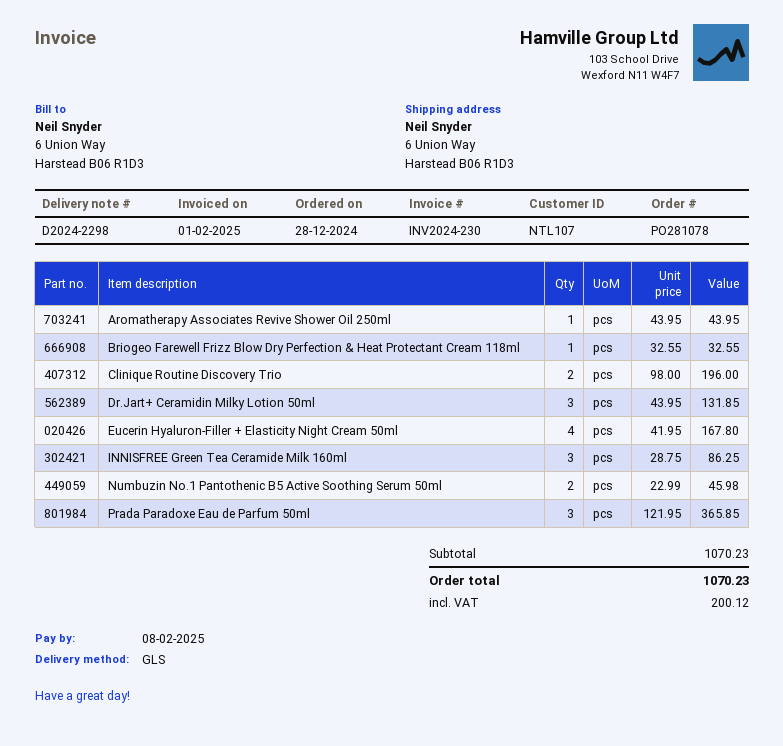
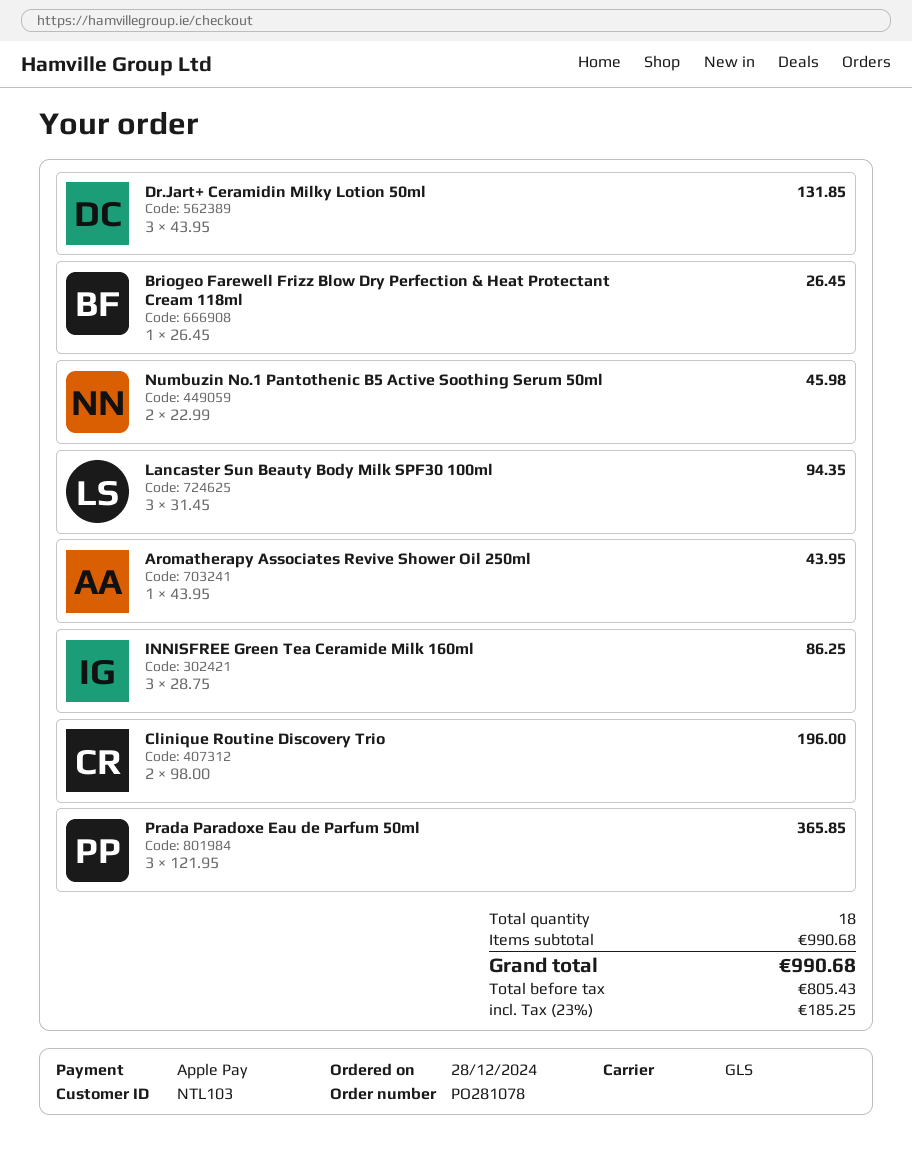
customer number: NTL107 -> NTL103
Briogeo Farewell Frizz Blow Dry Perfection & Heat Protectant Cream 118ml: 1 x 32.55 = 32.55 -> 1 x 26.45 = 26.45
Eucerin Hyaluron-Filler + Elasticity Night Cream 50ml: 4 x 41.95 = 167.80 -> none
Lancaster Sun Beauty Body Milk SPF30 100ml: none -> 3 x 31.45 = 94.35
subtotal: 1070.23 -> 990.68
tax: 200.12 -> 185.25
total: 1070.23 -> 990.68

